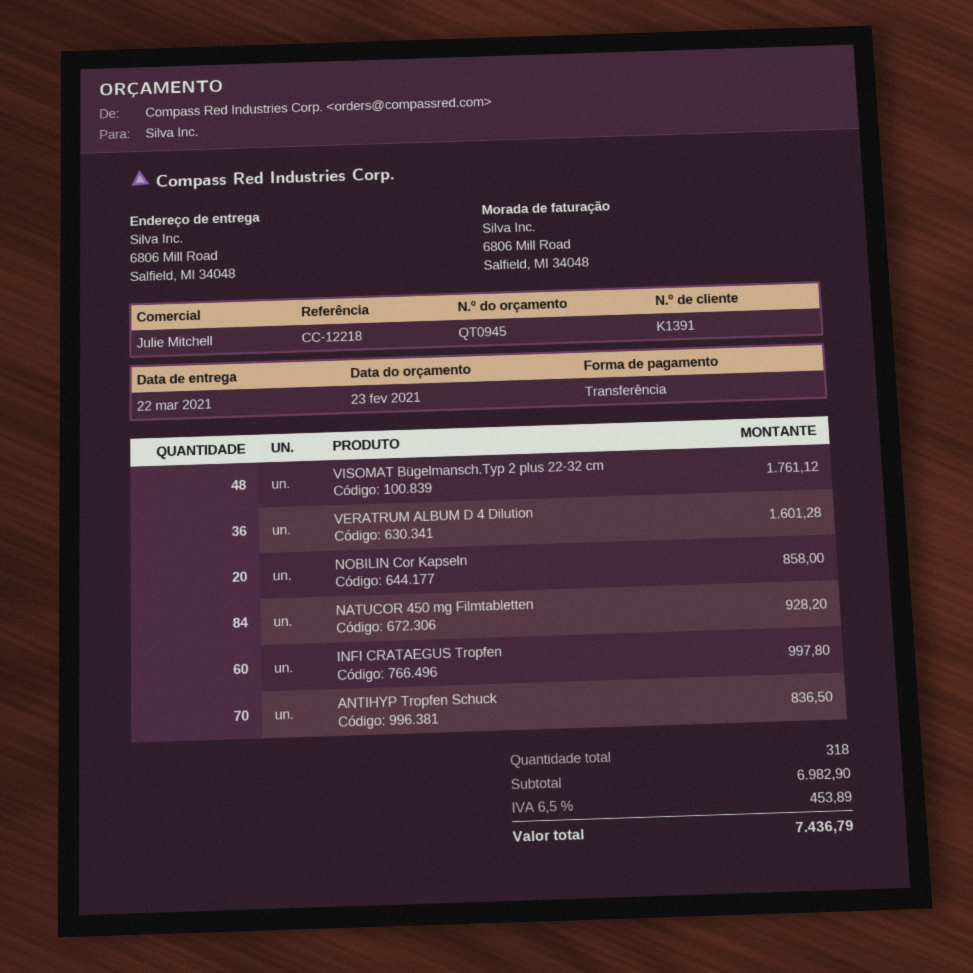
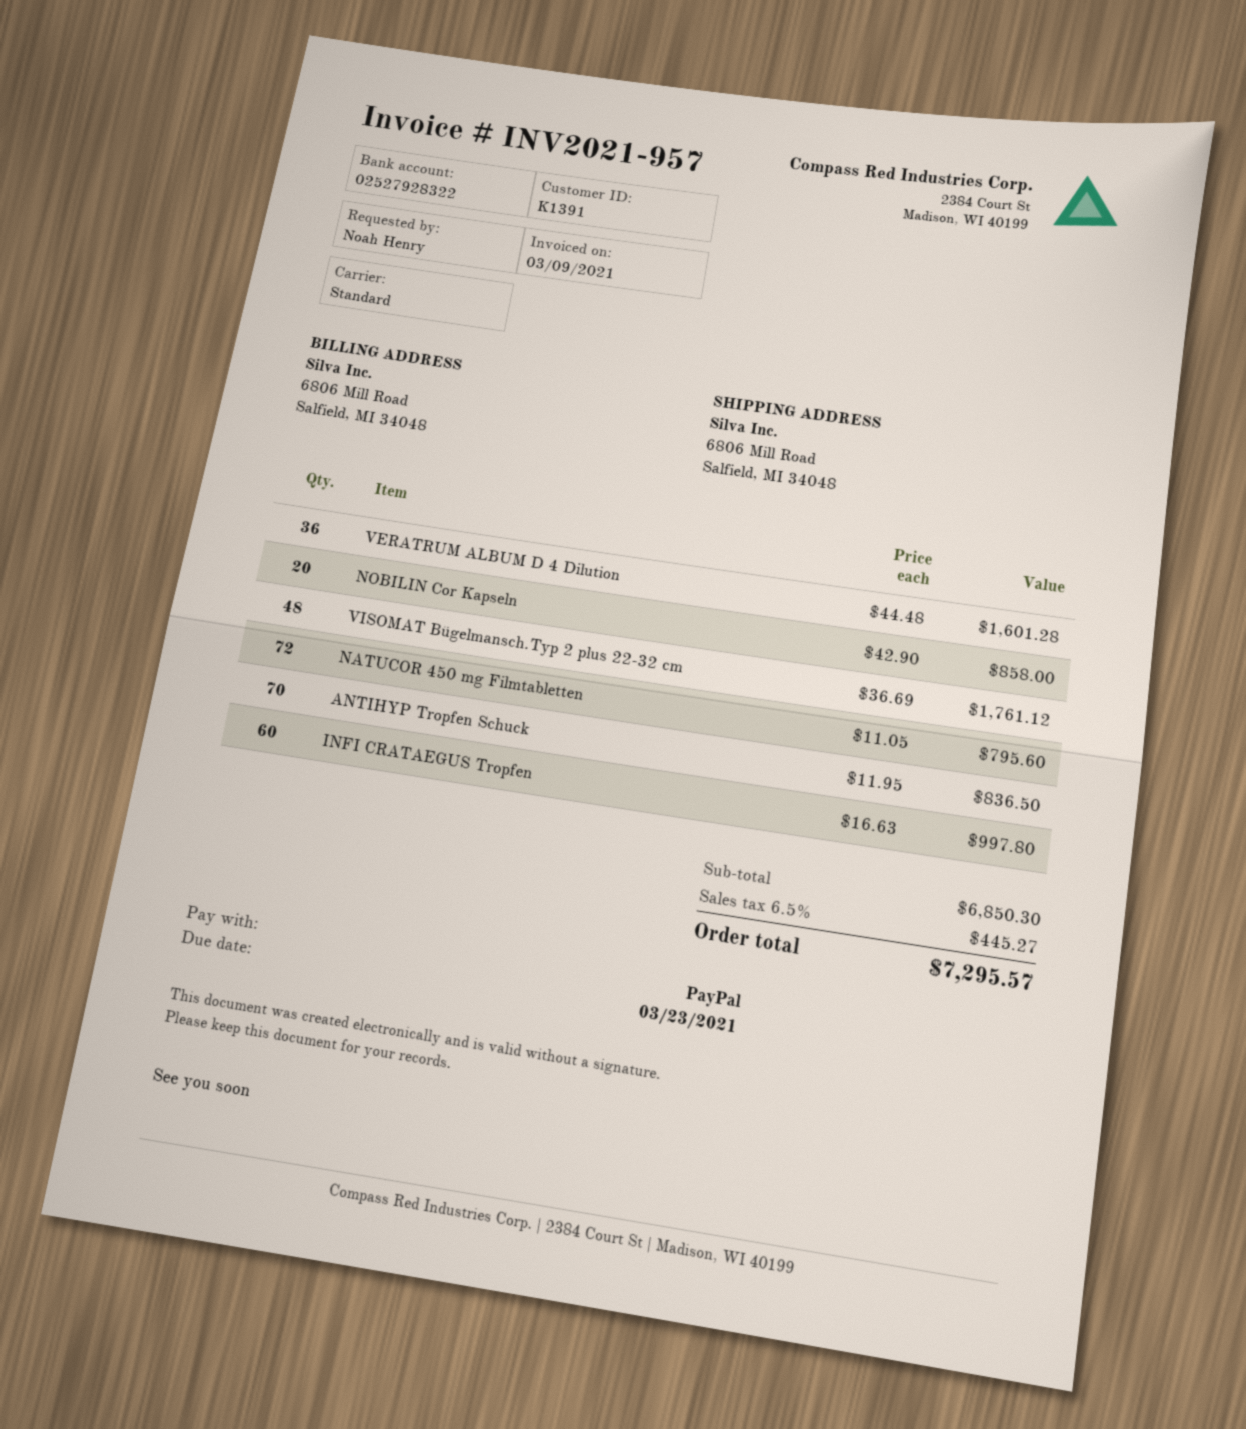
payment method: bank transfer -> PayPal
NATUCOR 450 mg Filmtabletten: 84 for 928.20 -> 72 for 795.60
subtotal: 6982.90 -> 6850.30
tax: 6.5% = 453.89 -> 6.5% = 445.27
total: 7436.79 -> 7295.57

